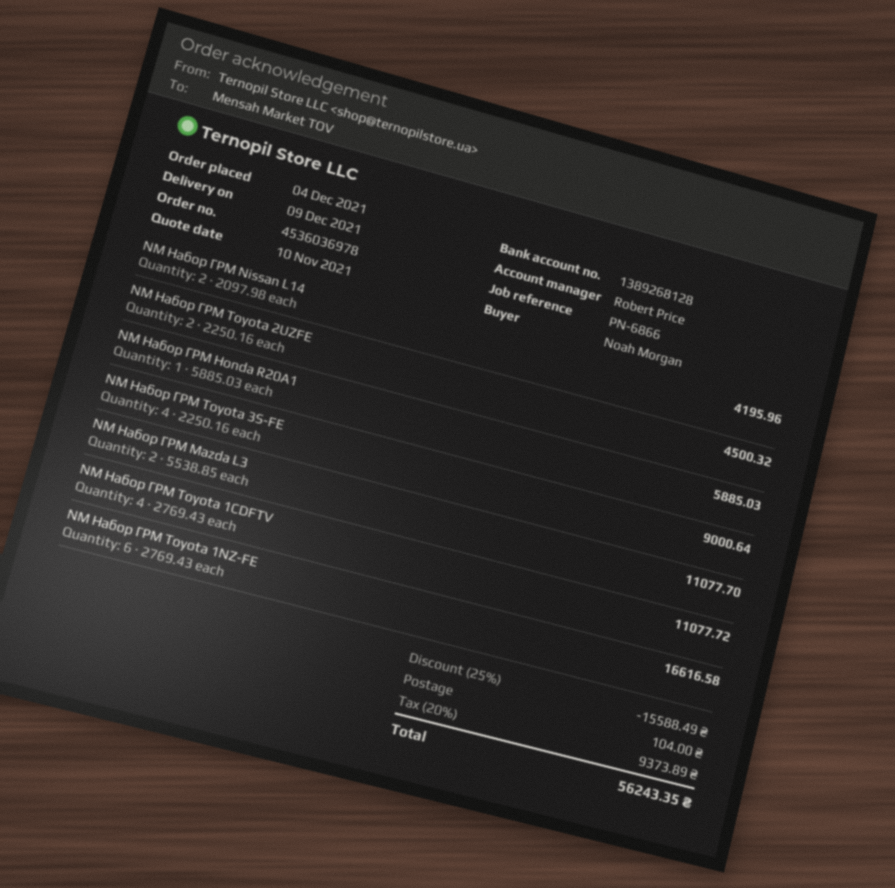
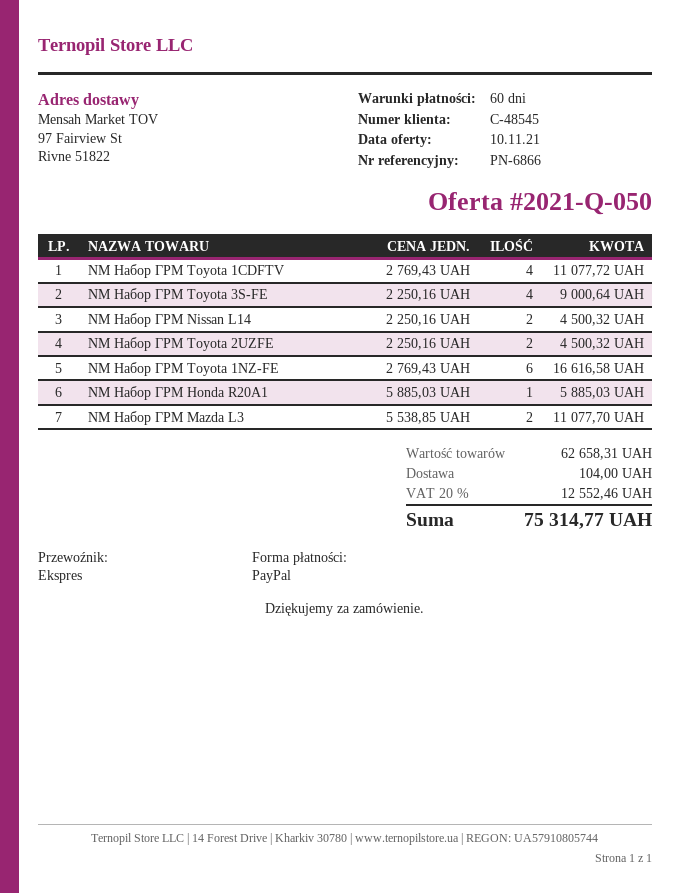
NM Набор ГРМ Nissan L14: 2 x 2097.98 = 4195.96 -> 2 x 2250.16 = 4500.32
discount: 25% = 15588.49 -> none
tax: 20% = 9373.89 -> 20% = 12552.46
total: 56243.35 -> 75314.77

